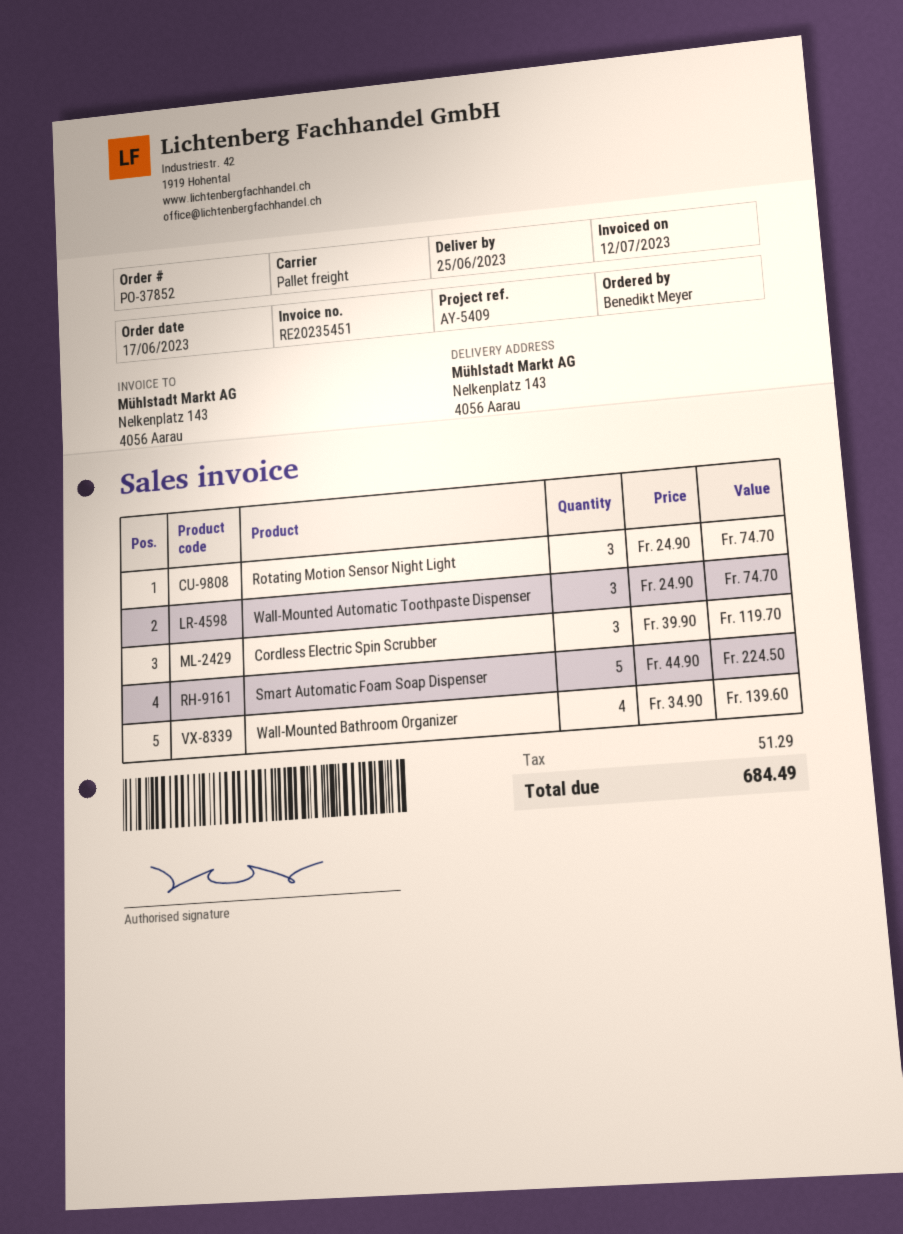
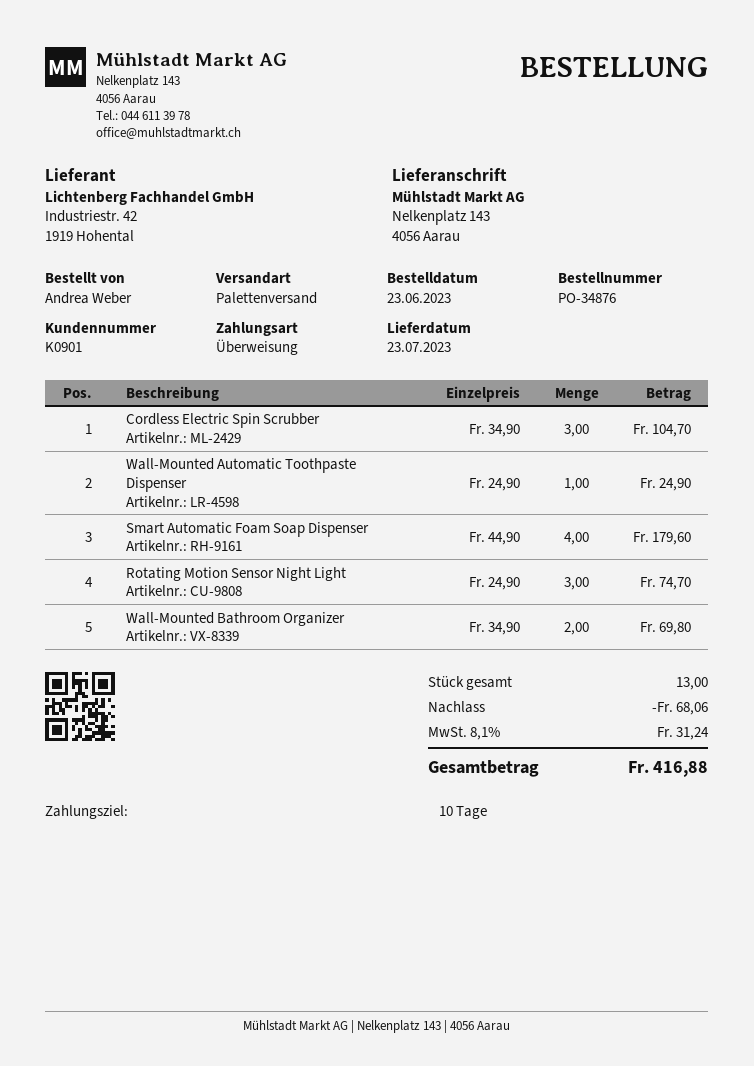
order number: PO-37852 -> PO-34876
order date: 2023-06-17 -> 2023-06-23
delivery date: 2023-06-25 -> 2023-07-23
ordered by: Benedikt Meyer -> Andrea Weber
Wall-Mounted Automatic Toothpaste Dispenser: 3 x 24.90 = 74.70 -> 1 x 24.90 = 24.90
Cordless Electric Spin Scrubber: 3 x 39.90 = 119.70 -> 3 x 34.90 = 104.70
Smart Automatic Foam Soap Dispenser: 5 x 44.90 = 224.50 -> 4 x 44.90 = 179.60
Wall-Mounted Bathroom Organizer: 4 x 34.90 = 139.60 -> 2 x 34.90 = 69.80
discount: none -> 68.06
tax: 51.29 -> 31.24
total: 684.49 -> 416.88

